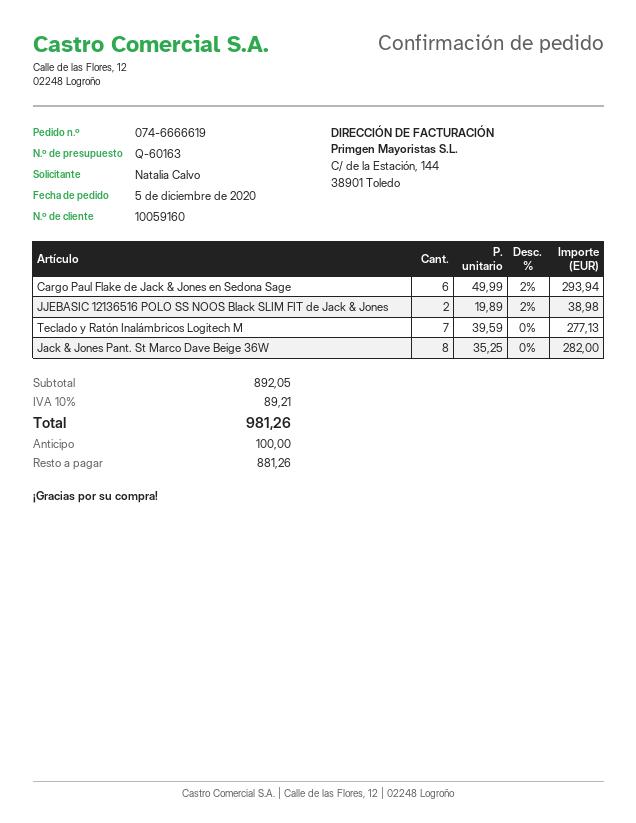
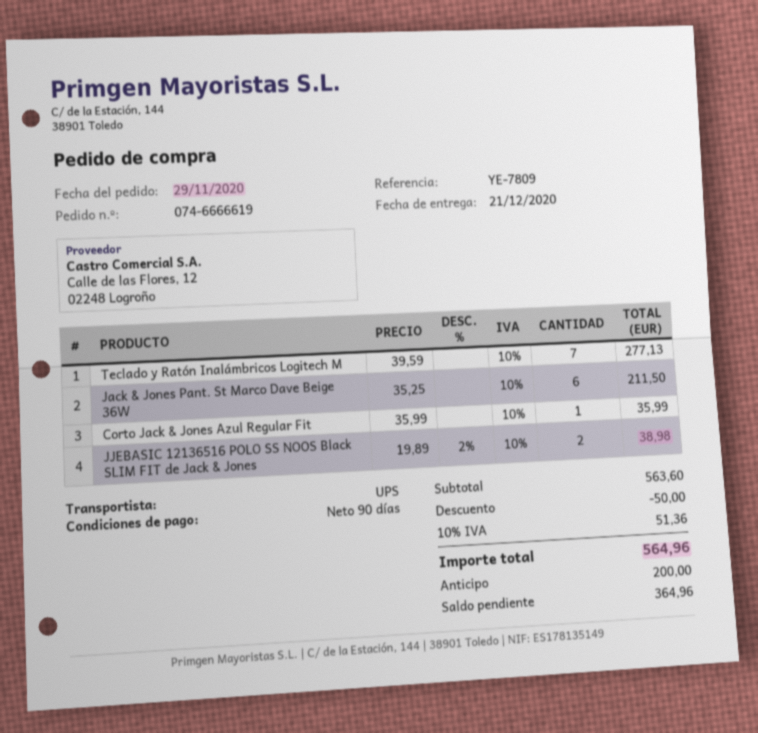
order date: 2020-12-05 -> 2020-11-29
Cargo Paul Flake de Jack & Jones en Sedona Sage: 6 x 49.99 - 2% = 293.94 -> none
Jack & Jones Pant. St Marco Dave Beige 36W: 8 x 35.25 = 282.00 -> 6 x 35.25 = 211.50
Corto Jack & Jones Azul Regular Fit: none -> 1 x 35.99 = 35.99
subtotal: 892.05 -> 563.60
discount: none -> 50.00
tax: 10% = 89.21 -> 10% = 51.36
total: 981.26 -> 564.96
deposit: 100.00 -> 200.00
balance: 881.26 -> 364.96

